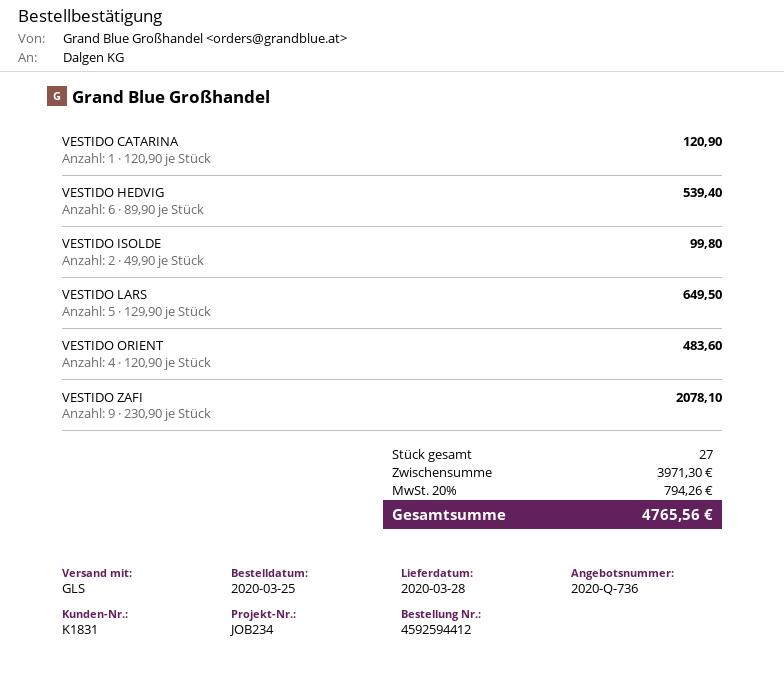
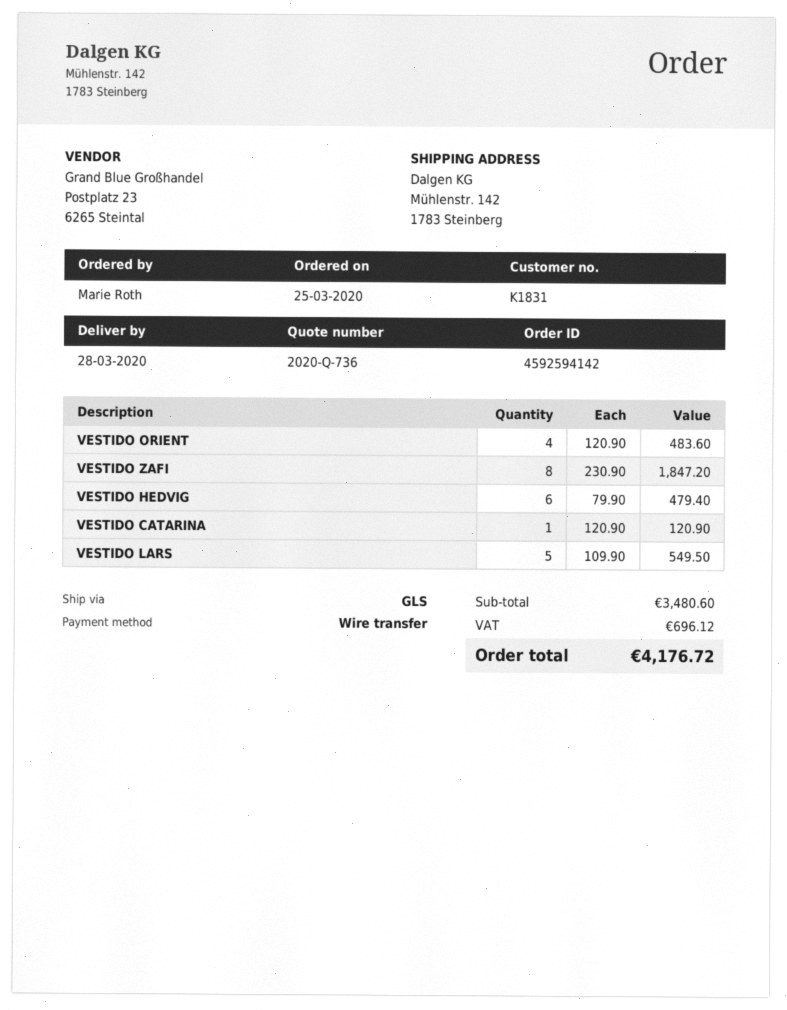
order number: 4592594412 -> 4592594142
VESTIDO HEDVIG: 6 x 89.90 = 539.40 -> 6 x 79.90 = 479.40
VESTIDO ISOLDE: 2 x 49.90 = 99.80 -> none
VESTIDO LARS: 5 x 129.90 = 649.50 -> 5 x 109.90 = 549.50
VESTIDO ZAFI: 9 x 230.90 = 2078.10 -> 8 x 230.90 = 1847.20
subtotal: 3971.30 -> 3480.60
tax: 794.26 -> 696.12
total: 4765.56 -> 4176.72

